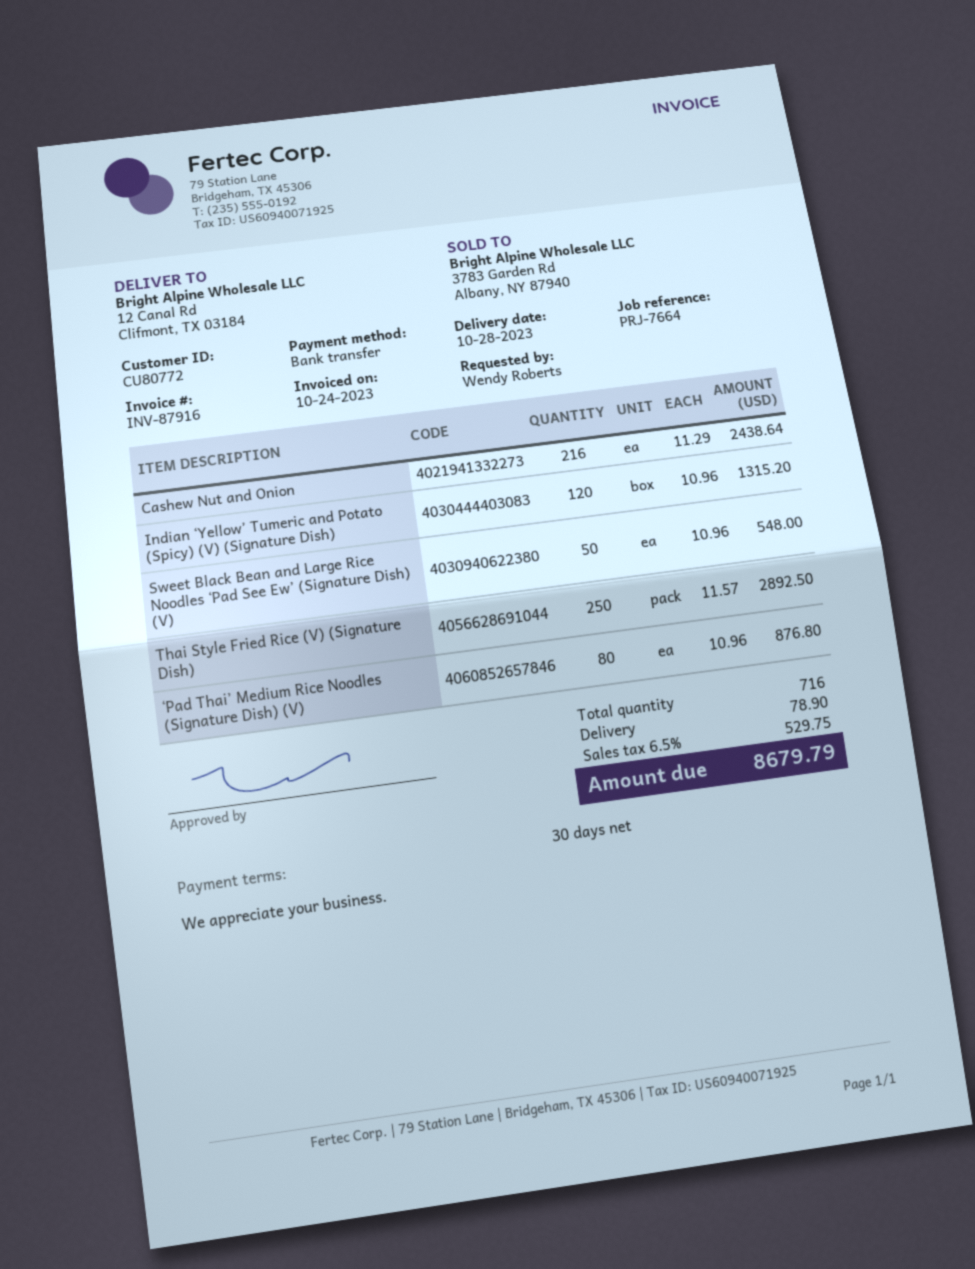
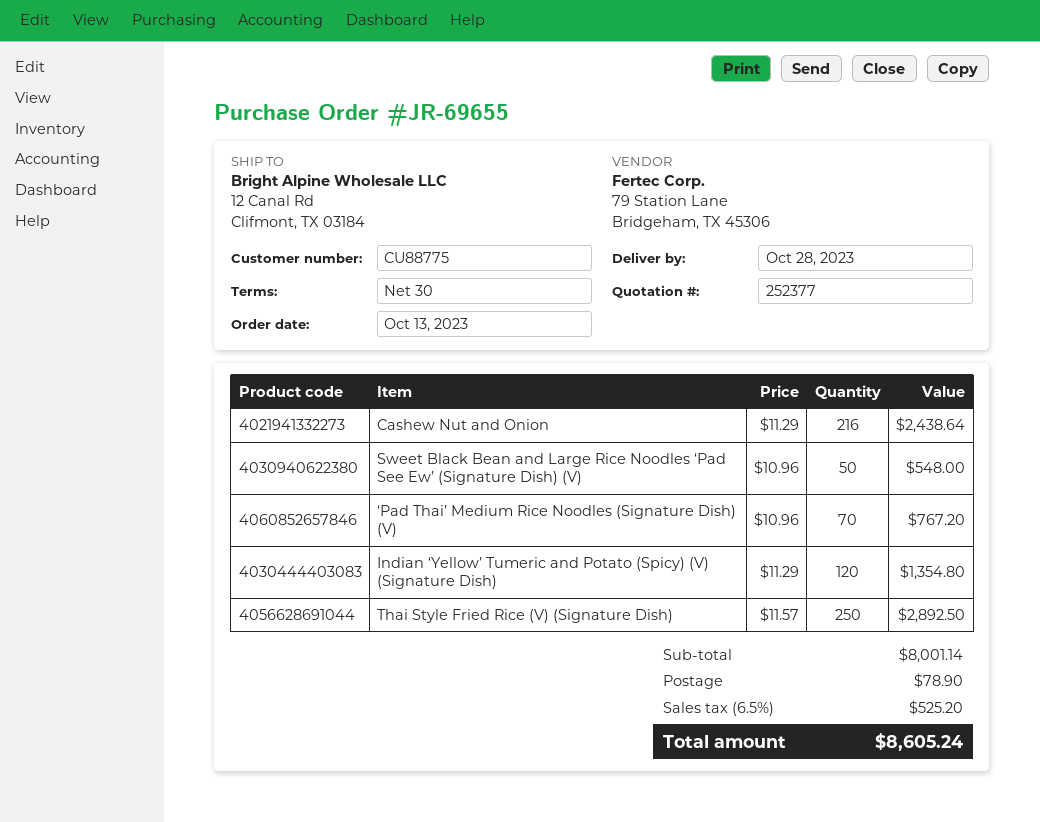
customer number: CU80772 -> CU88775
Indian ‘Yellow’ Tumeric and Potato (Spicy) (V) (Signature Dish): 120 x 10.96 = 1315.20 -> 120 x 11.29 = 1354.80
‘Pad Thai’ Medium Rice Noodles (Signature Dish) (V): 80 x 10.96 = 876.80 -> 70 x 10.96 = 767.20
tax: 6.5% = 529.75 -> 6.5% = 525.20
total: 8679.79 -> 8605.24

